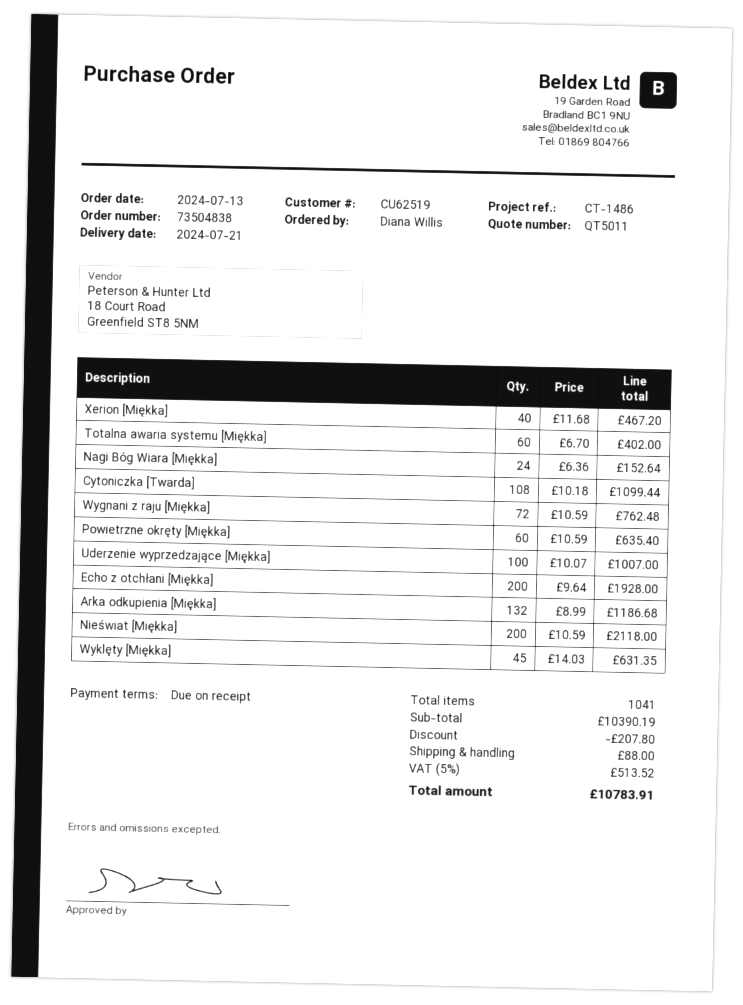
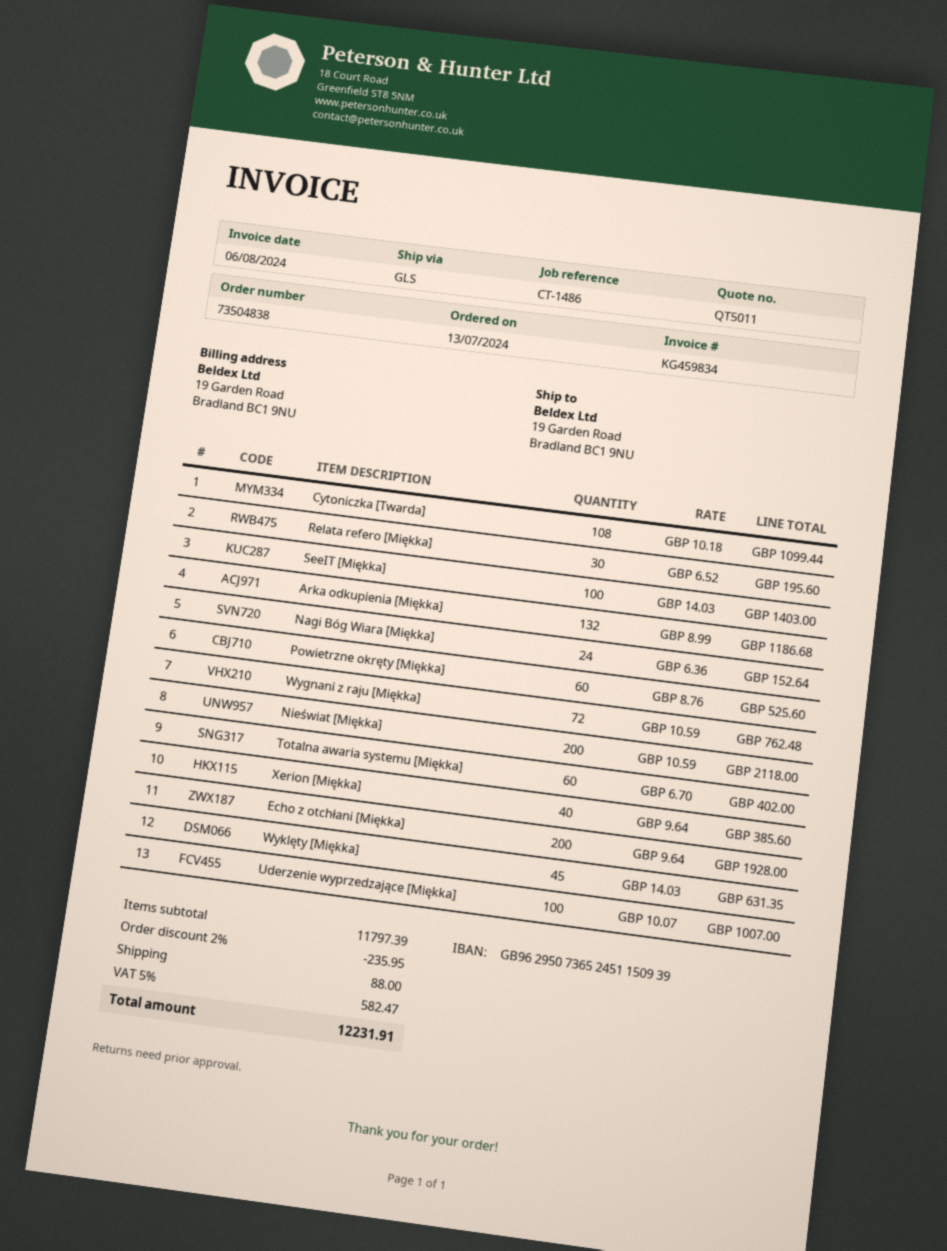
Xerion [Miękka]: 40 x 11.68 = 467.20 -> 40 x 9.64 = 385.60
Powietrzne okręty [Miękka]: 60 x 10.59 = 635.40 -> 60 x 8.76 = 525.60
Relata refero [Miękka]: none -> 30 x 6.52 = 195.60
SeeIT [Miękka]: none -> 100 x 14.03 = 1403.00
subtotal: 10390.19 -> 11797.39
discount: 207.80 -> 235.95
tax: 5% = 513.52 -> 5% = 582.47
total: 10783.91 -> 12231.91

